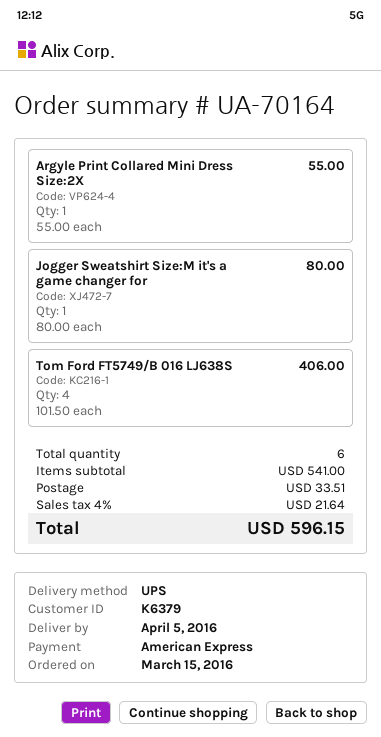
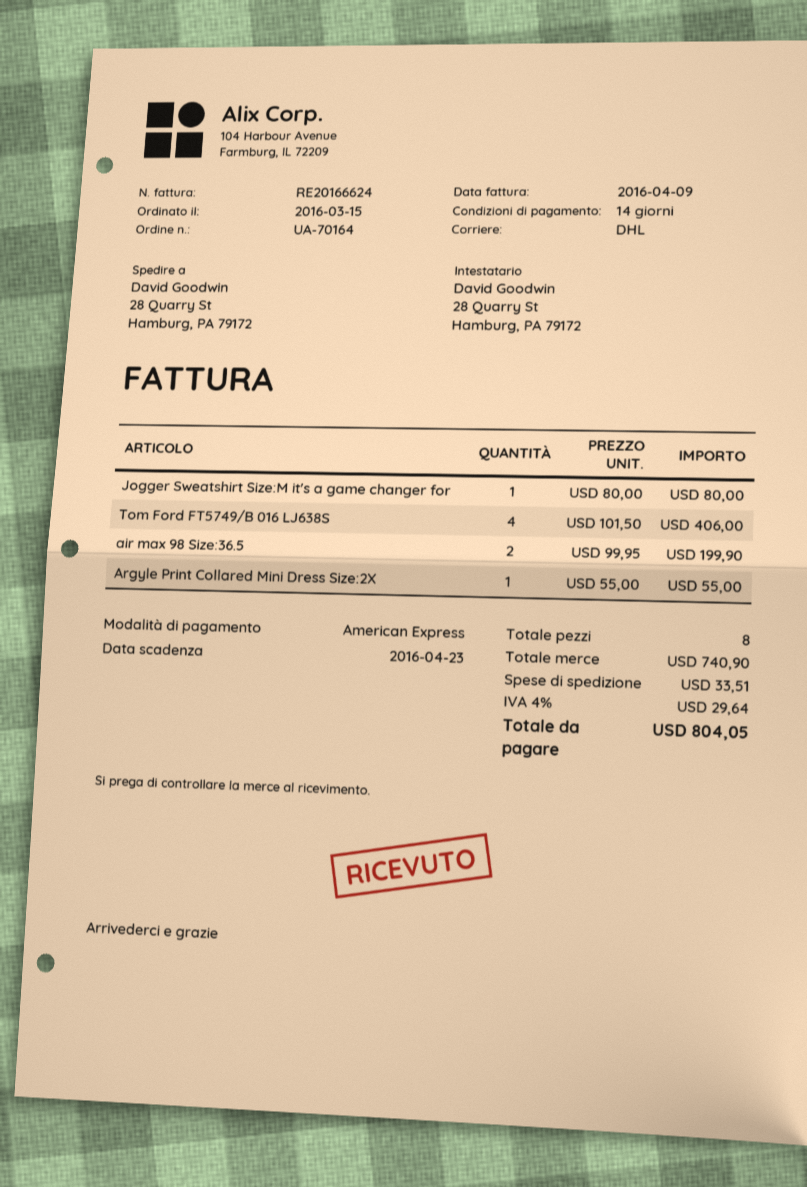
shipping method: UPS -> DHL
air max 98 Size:36.5: none -> 2 x 99.95 = 199.90
total quantity: 6 -> 8
subtotal: 541.00 -> 740.90
tax: 4% = 21.64 -> 4% = 29.64
total: 596.15 -> 804.05

